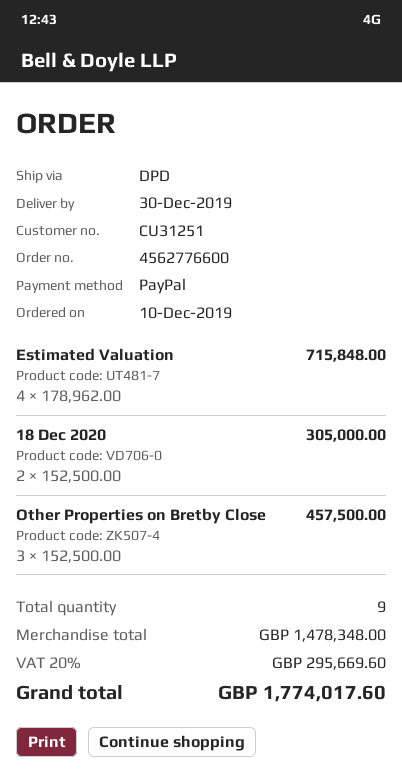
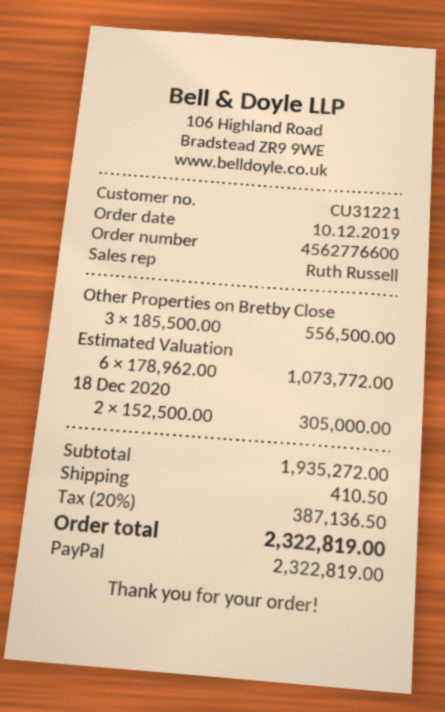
customer number: CU31251 -> CU31221
Estimated Valuation: 4 x 178962.00 = 715848.00 -> 6 x 178962.00 = 1073772.00
Other Properties on Bretby Close: 3 x 152500.00 = 457500.00 -> 3 x 185500.00 = 556500.00
subtotal: 1478348.00 -> 1935272.00
shipping: none -> 410.50
tax: 20% = 295669.60 -> 20% = 387136.50
total: 1774017.60 -> 2322819.00

